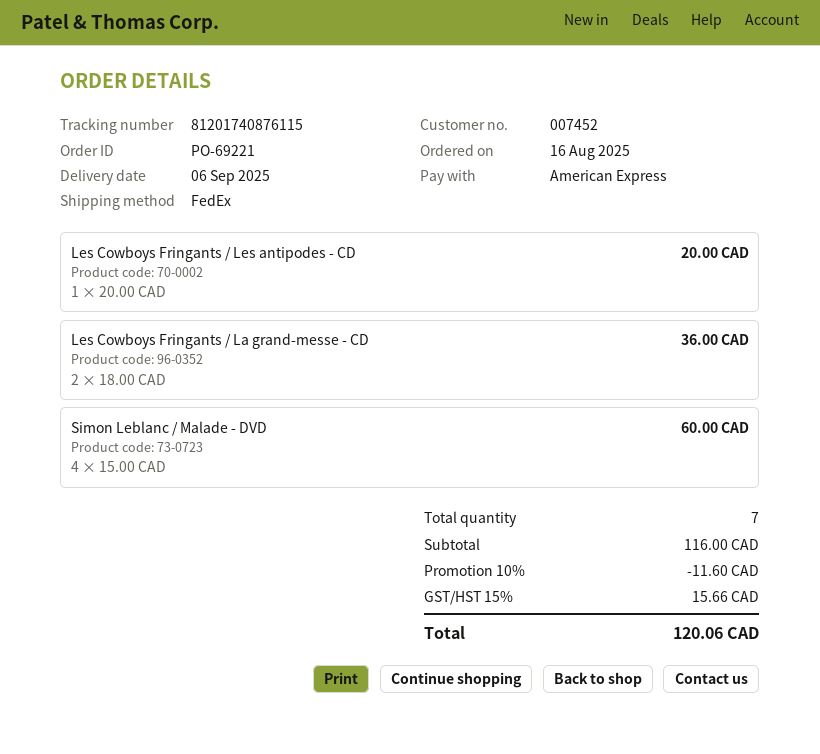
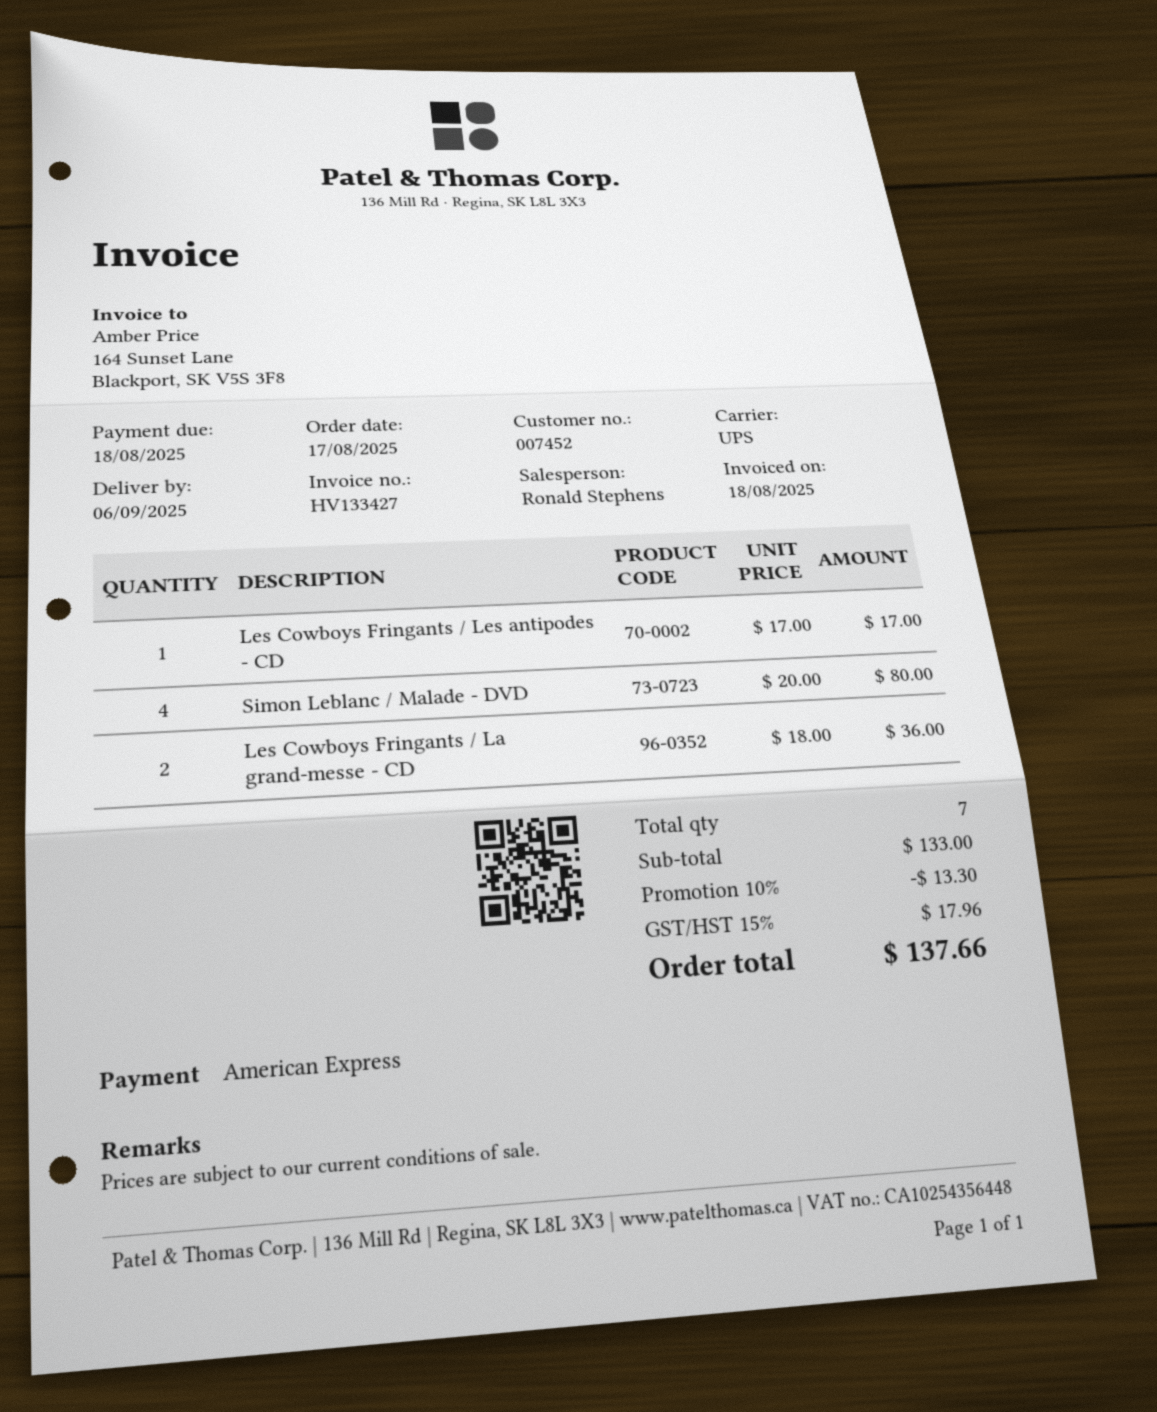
order date: 2025-08-16 -> 2025-08-17
shipping method: FedEx -> UPS
Les Cowboys Fringants / Les antipodes - CD: 1 x 20.00 = 20.00 -> 1 x 17.00 = 17.00
Simon Leblanc / Malade - DVD: 4 x 15.00 = 60.00 -> 4 x 20.00 = 80.00
subtotal: 116.00 -> 133.00
discount: 10% = 11.60 -> 10% = 13.30
tax: 15% = 15.66 -> 15% = 17.96
total: 120.06 -> 137.66

